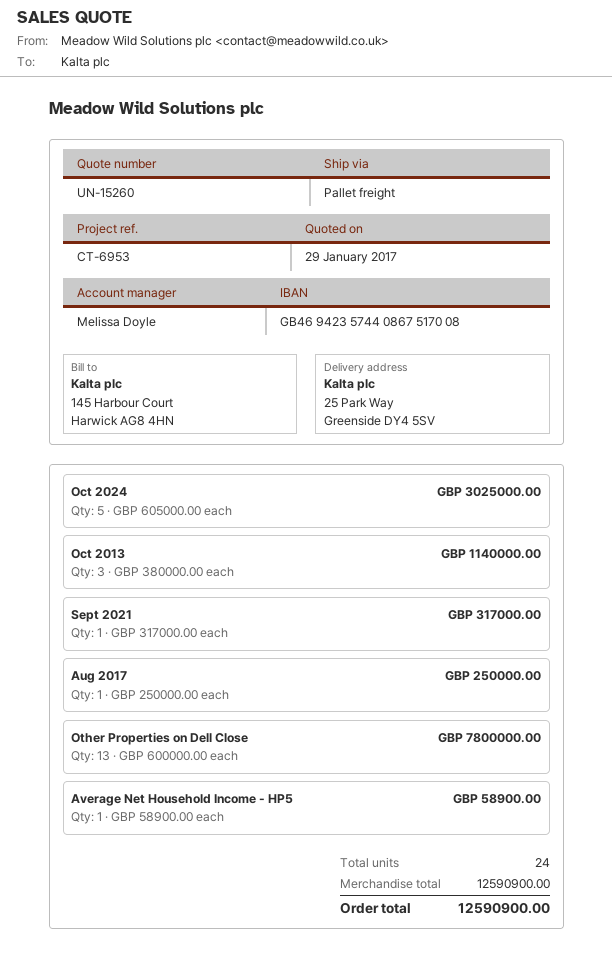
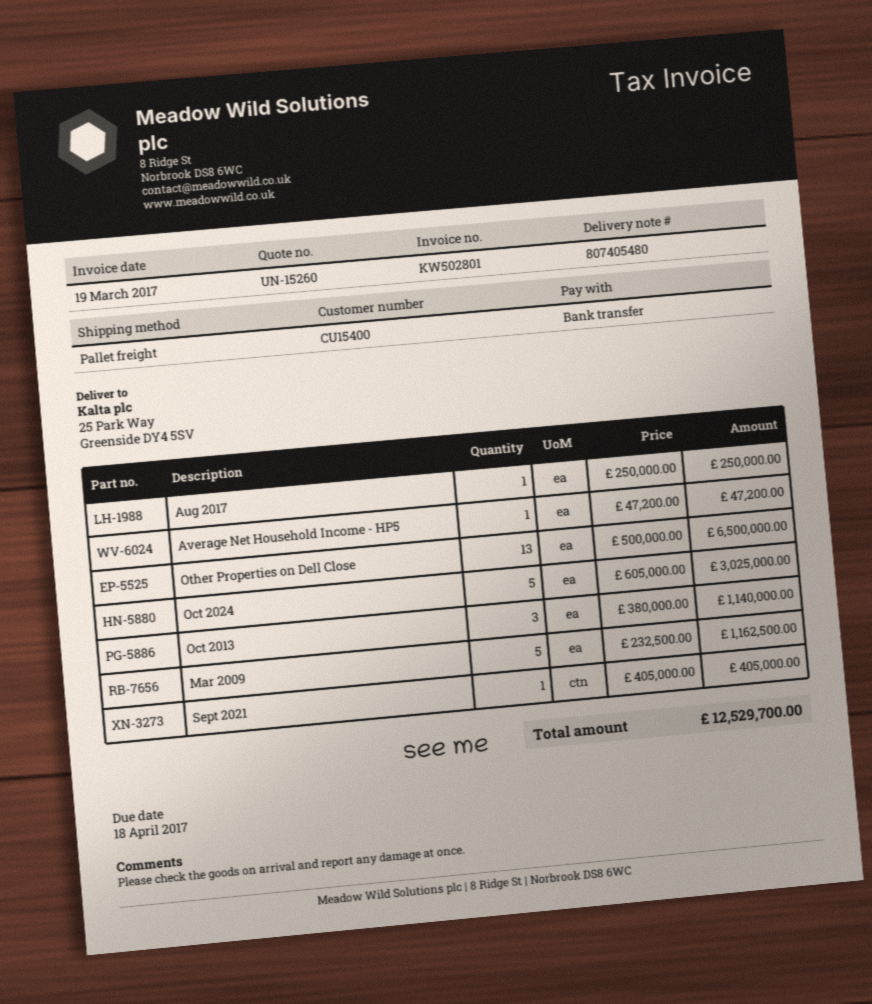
Sept 2021: 1 x 317000.00 = 317000.00 -> 1 x 405000.00 = 405000.00
Other Properties on Dell Close: 13 x 600000.00 = 7800000.00 -> 13 x 500000.00 = 6500000.00
Average Net Household Income - HP5: 1 x 58900.00 = 58900.00 -> 1 x 47200.00 = 47200.00
Mar 2009: none -> 5 x 232500.00 = 1162500.00
total: 12590900.00 -> 12529700.00

